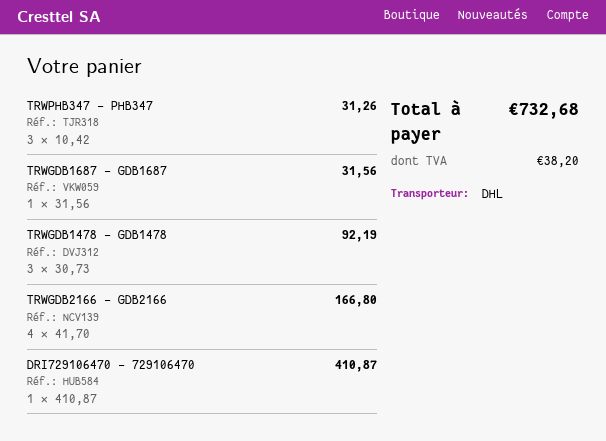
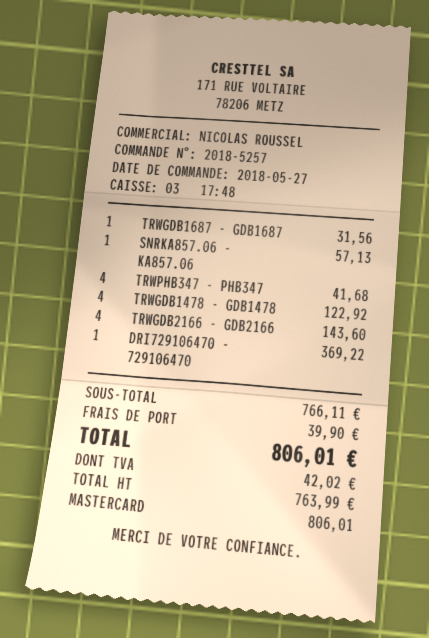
TRWPHB347 - PHB347: 3 for 31.26 -> 4 for 41.68
TRWGDB1478 - GDB1478: 3 for 92.19 -> 4 for 122.92
TRWGDB2166 - GDB2166: 4 for 166.80 -> 4 for 143.60
DRI729106470 - 729106470: 1 for 410.87 -> 1 for 369.22
SNRKA857.06 - KA857.06: none -> 1 for 57.13
shipping: none -> 39.90
tax: 38.20 -> 42.02
total: 732.68 -> 806.01

